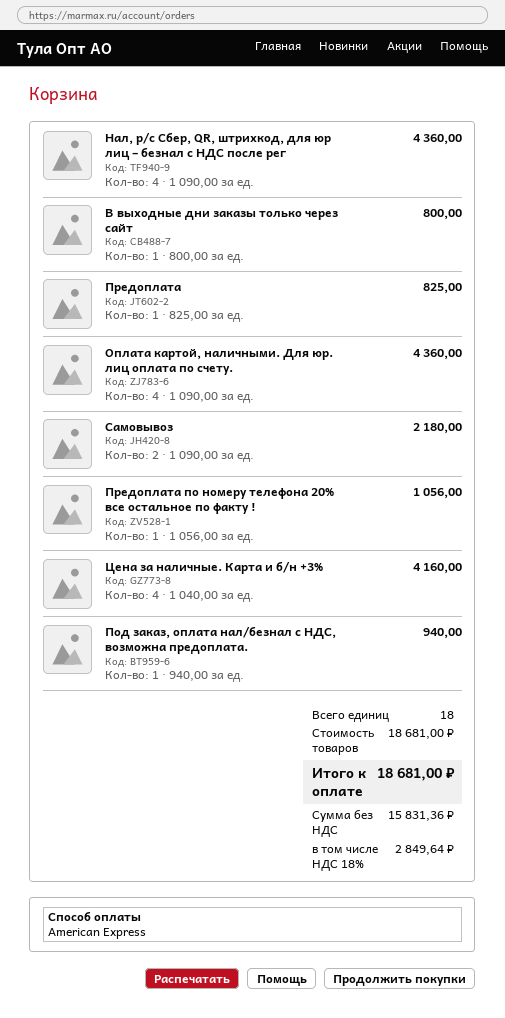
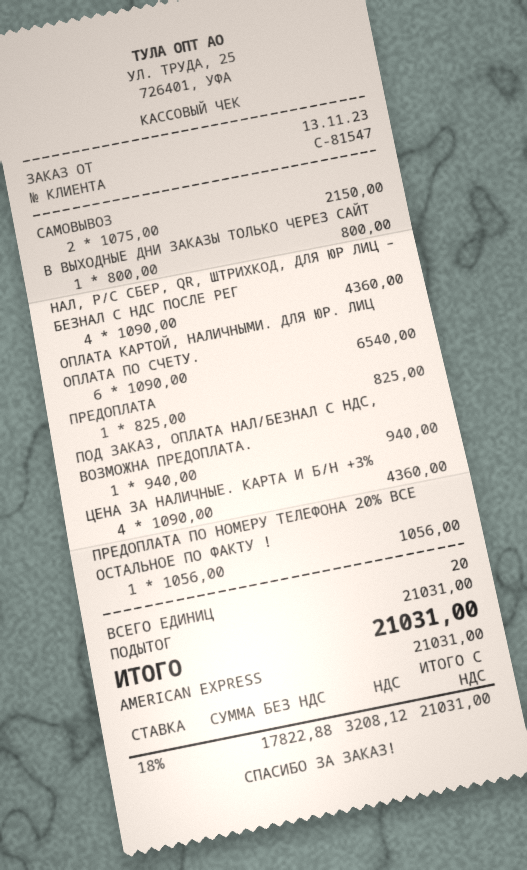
Оплата картой, наличными. Для юр. лиц оплата по счету.: 4 x 1090.00 = 4360.00 -> 6 x 1090.00 = 6540.00
Самовывоз: 2 x 1090.00 = 2180.00 -> 2 x 1075.00 = 2150.00
Цена за наличные. Карта и б/н +3%: 4 x 1040.00 = 4160.00 -> 4 x 1090.00 = 4360.00
total quantity: 18 -> 20
subtotal: 18681.00 -> 21031.00
net: 15831.36 -> 17822.88
tax: 18% = 2849.64 -> 18% = 3208.12
total: 18681.00 -> 21031.00

